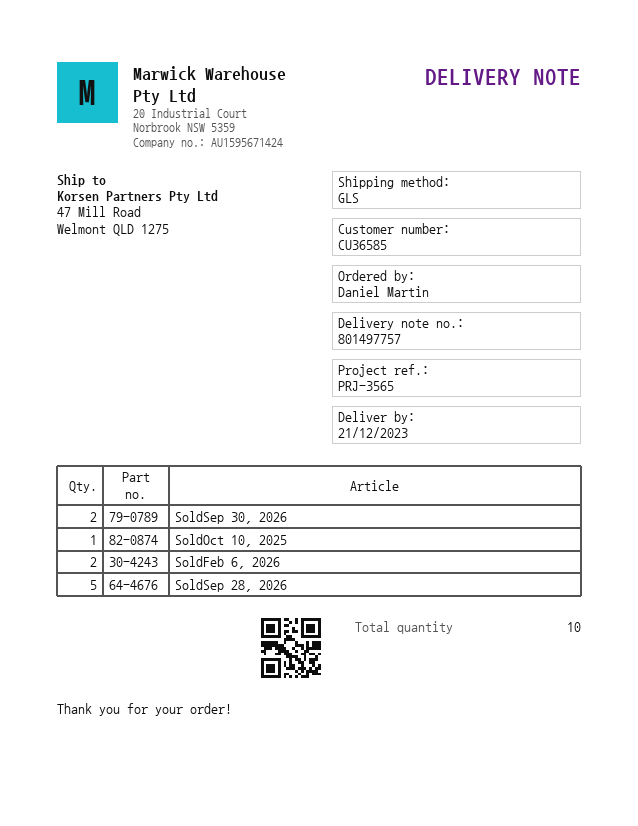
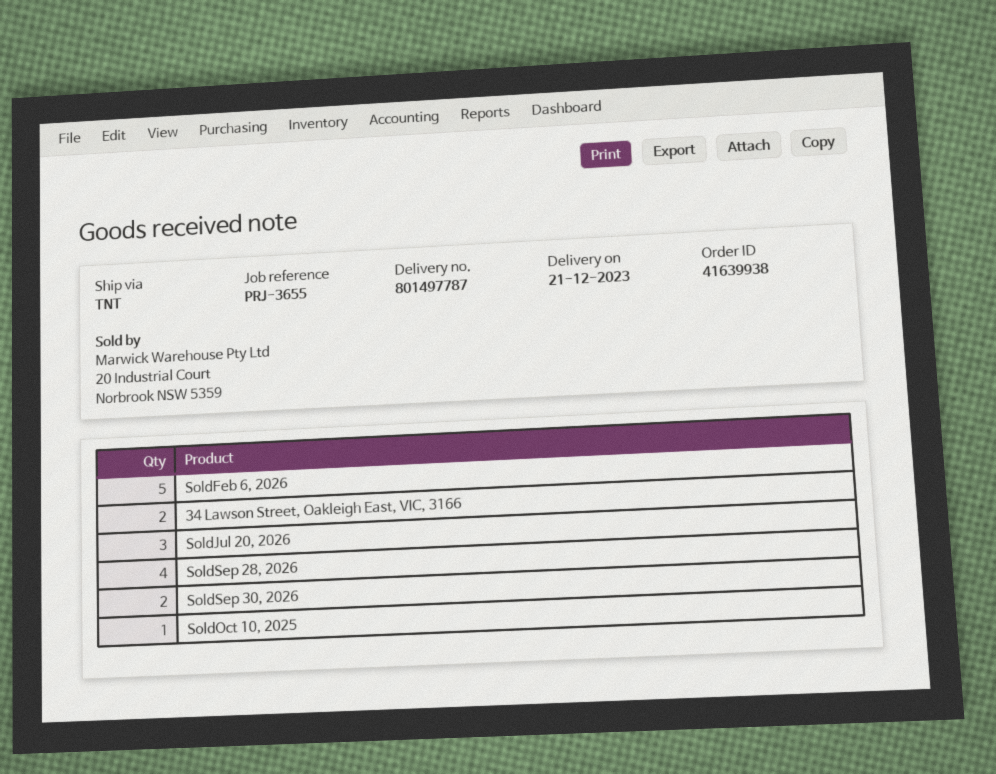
delivery note number: 801497757 -> 801497787
reference: PRJ-3565 -> PRJ-3655
shipping method: GLS -> TNT
SoldFeb 6, 2026: 2 -> 5
SoldSep 28, 2026: 5 -> 4
34 Lawson Street, Oakleigh East, VIC, 3166: none -> 2
SoldJul 20, 2026: none -> 3

